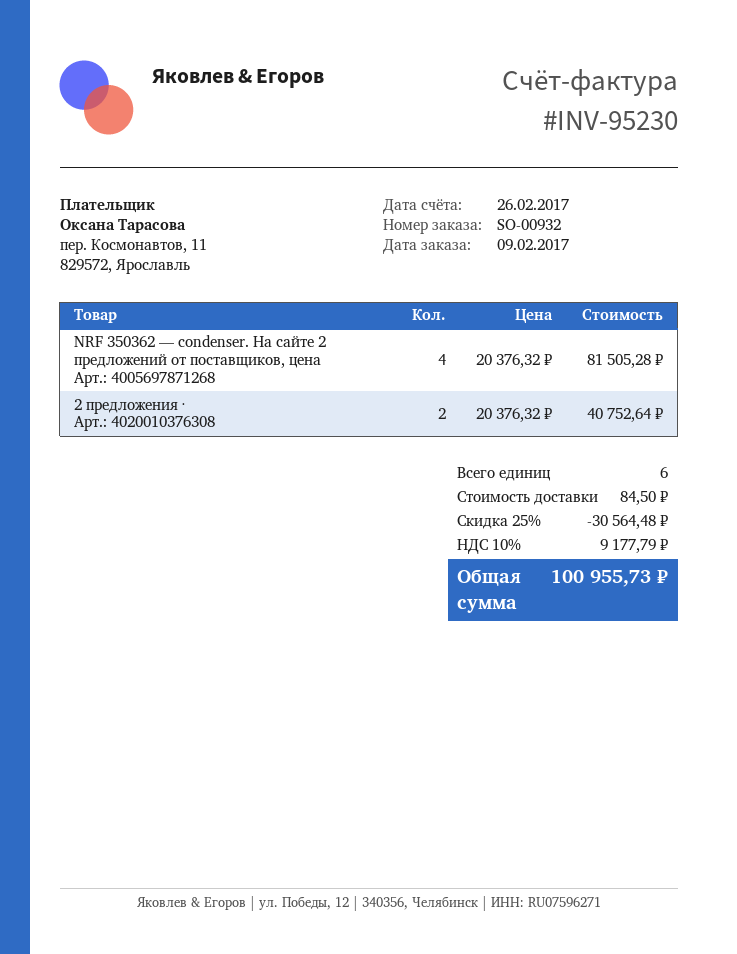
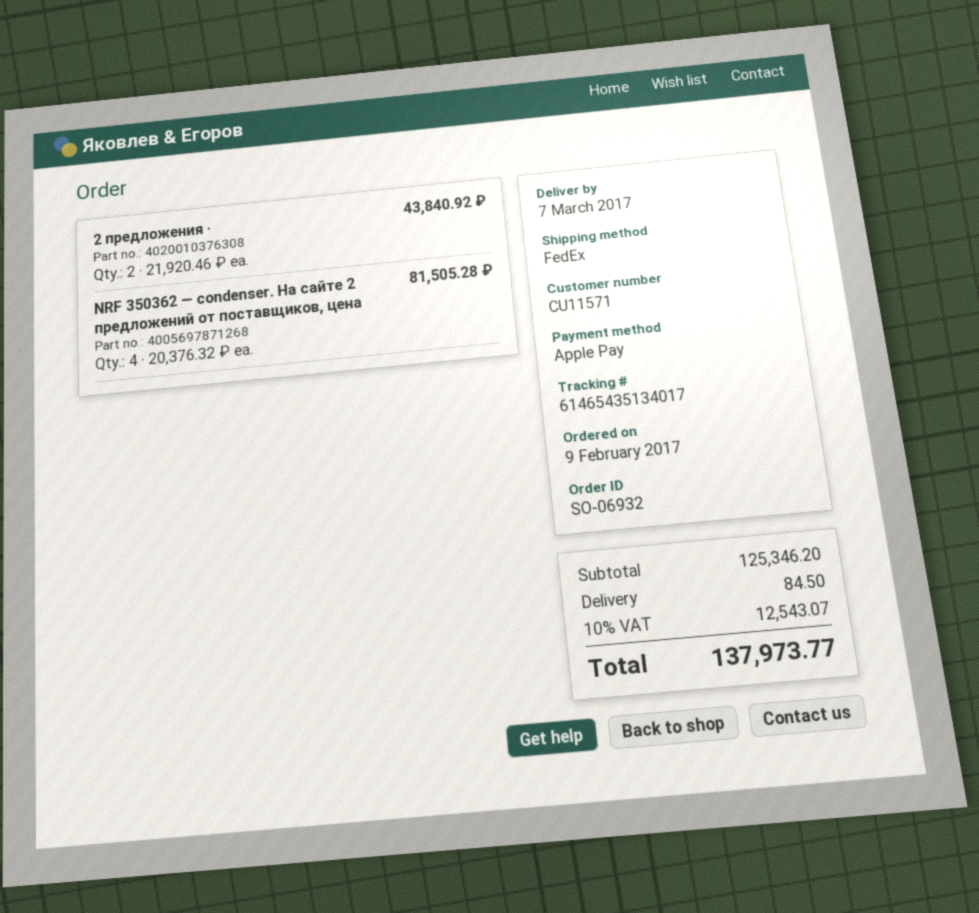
order number: SO-00932 -> SO-06932
2 предложения ·: 2 x 20376.32 = 40752.64 -> 2 x 21920.46 = 43840.92
discount: 25% = 30564.48 -> none
tax: 10% = 9177.79 -> 10% = 12543.07
total: 100955.73 -> 137973.77

